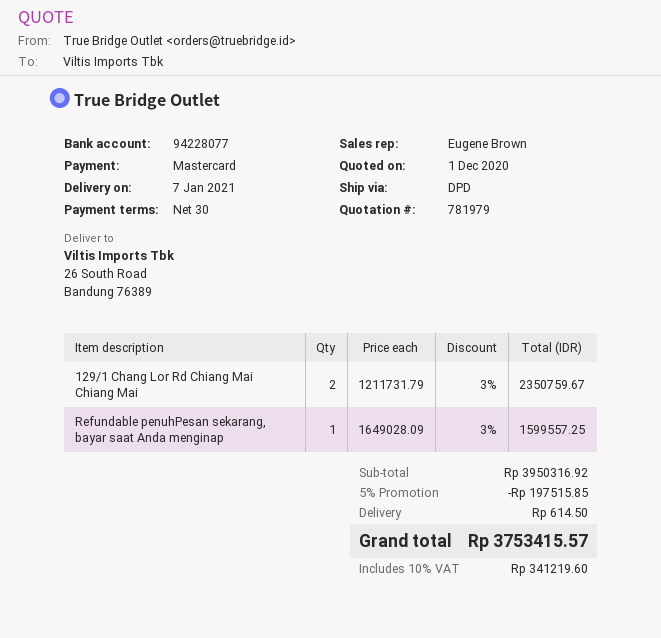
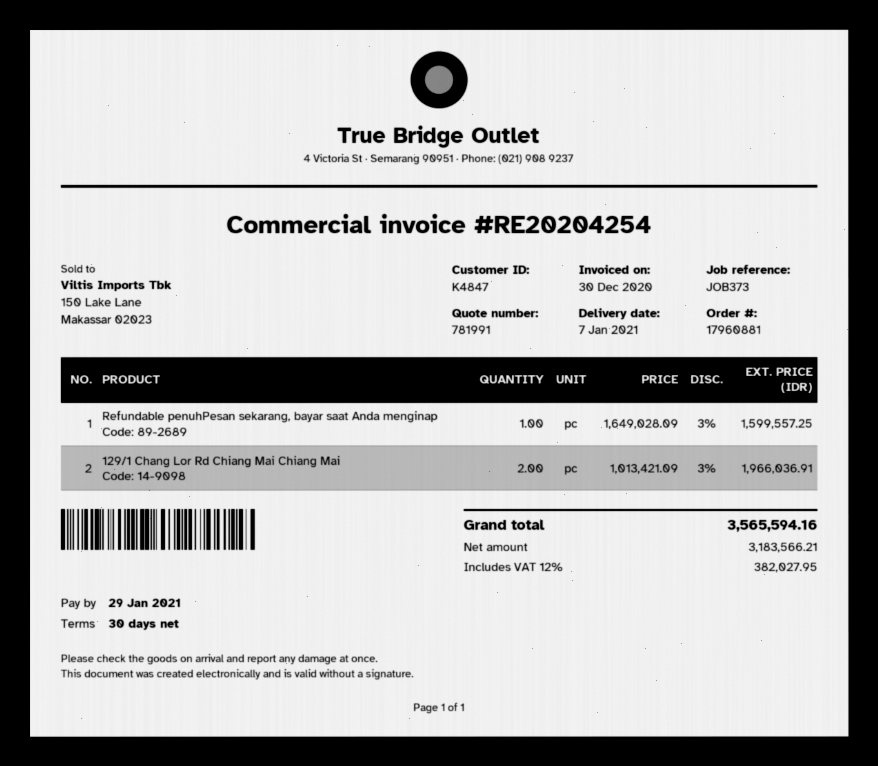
quote number: 781979 -> 781991
129/1 Chang Lor Rd Chiang Mai Chiang Mai: 2 x 1211731.79 - 3% = 2350759.67 -> 2 x 1013421.09 - 3% = 1966036.91
discount: 5% = 197515.85 -> none
shipping: 614.50 -> none
tax: 10% = 341219.60 -> 12% = 382027.95
total: 3753415.57 -> 3565594.16

